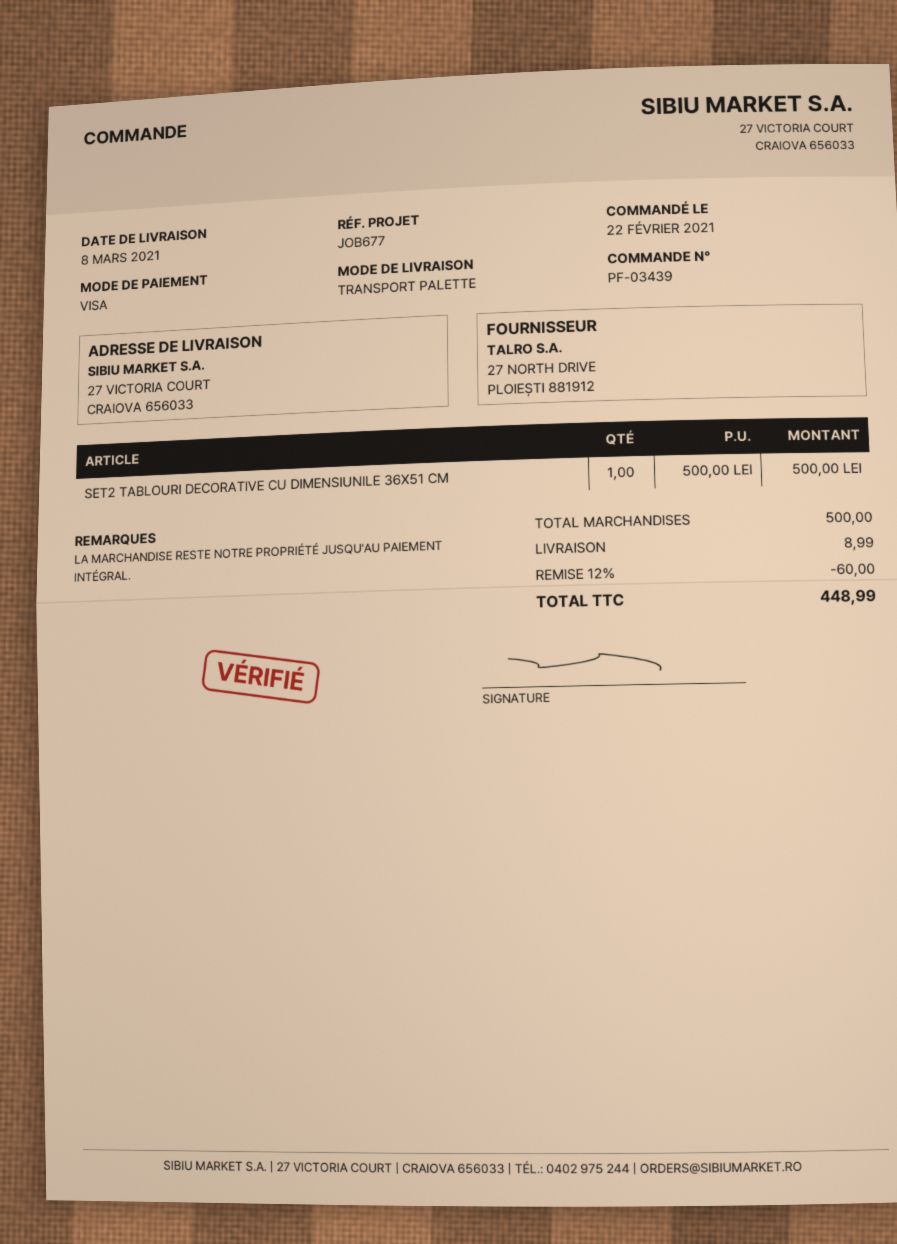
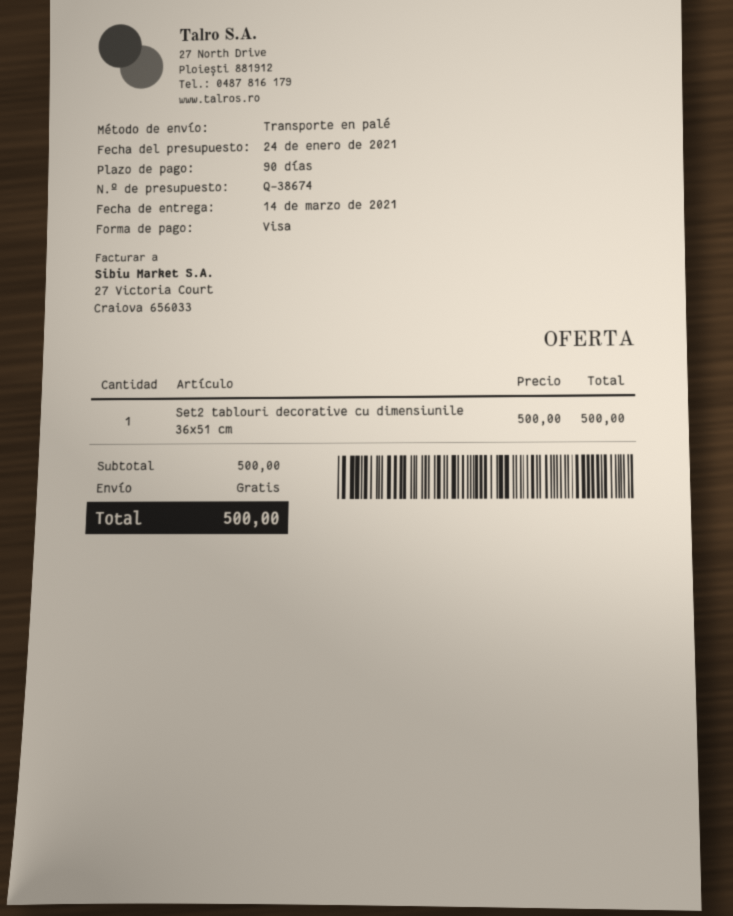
delivery date: 2021-03-08 -> 2021-03-14
discount: 12% = 60.00 -> none
shipping: 8.99 -> 0.00
total: 448.99 -> 500.00

